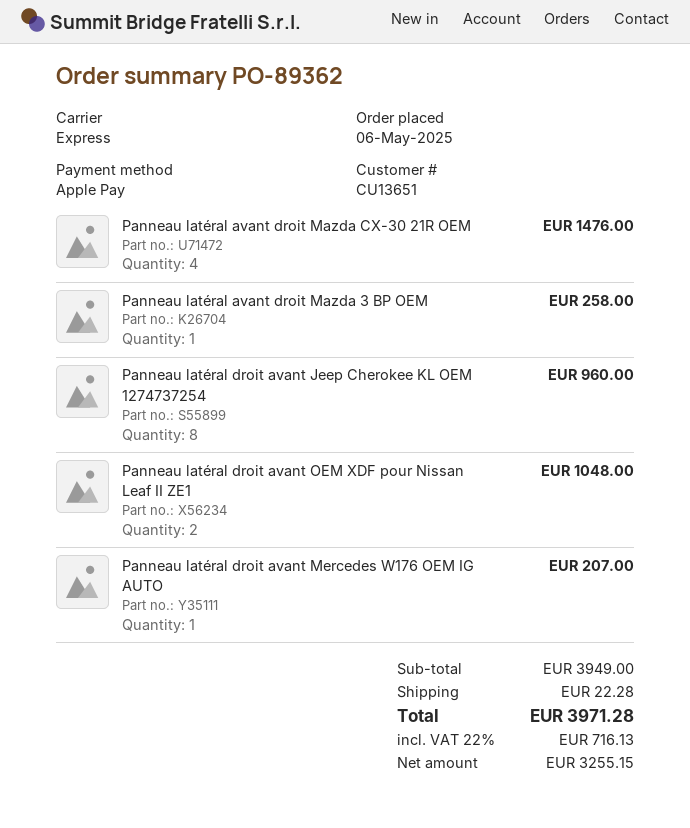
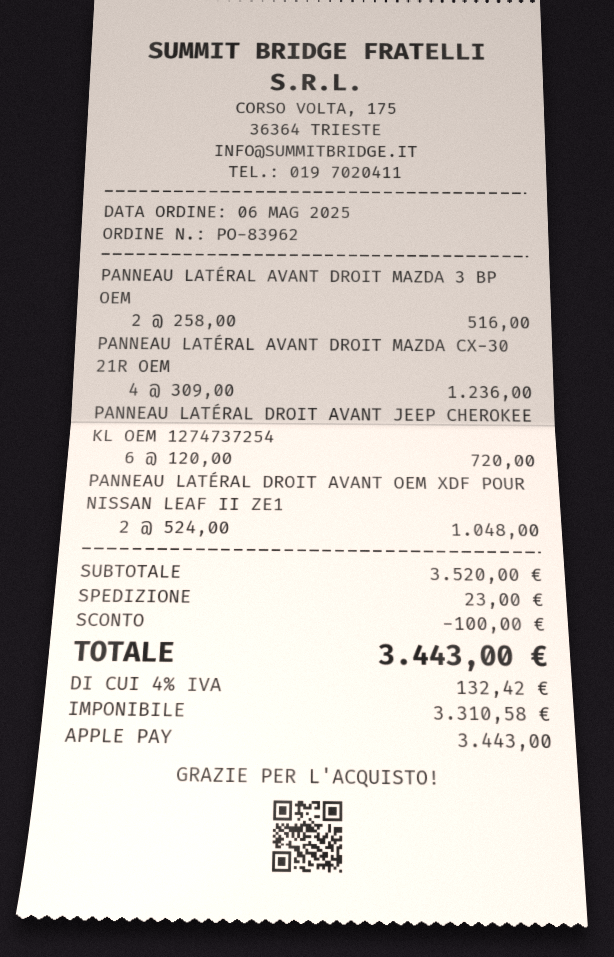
order number: PO-89362 -> PO-83962
Panneau latéral avant droit Mazda CX-30 21R OEM: 4 for 1476.00 -> 4 for 1236.00
Panneau latéral avant droit Mazda 3 BP OEM: 1 for 258.00 -> 2 for 516.00
Panneau latéral droit avant Jeep Cherokee KL OEM 1274737254: 8 for 960.00 -> 6 for 720.00
Panneau latéral droit avant Mercedes W176 OEM IG AUTO: 1 for 207.00 -> none
subtotal: 3949.00 -> 3520.00
discount: none -> 100.00
shipping: 22.28 -> 23.00
net: 3255.15 -> 3310.58
tax: 22% = 716.13 -> 4% = 132.42
total: 3971.28 -> 3443.00

